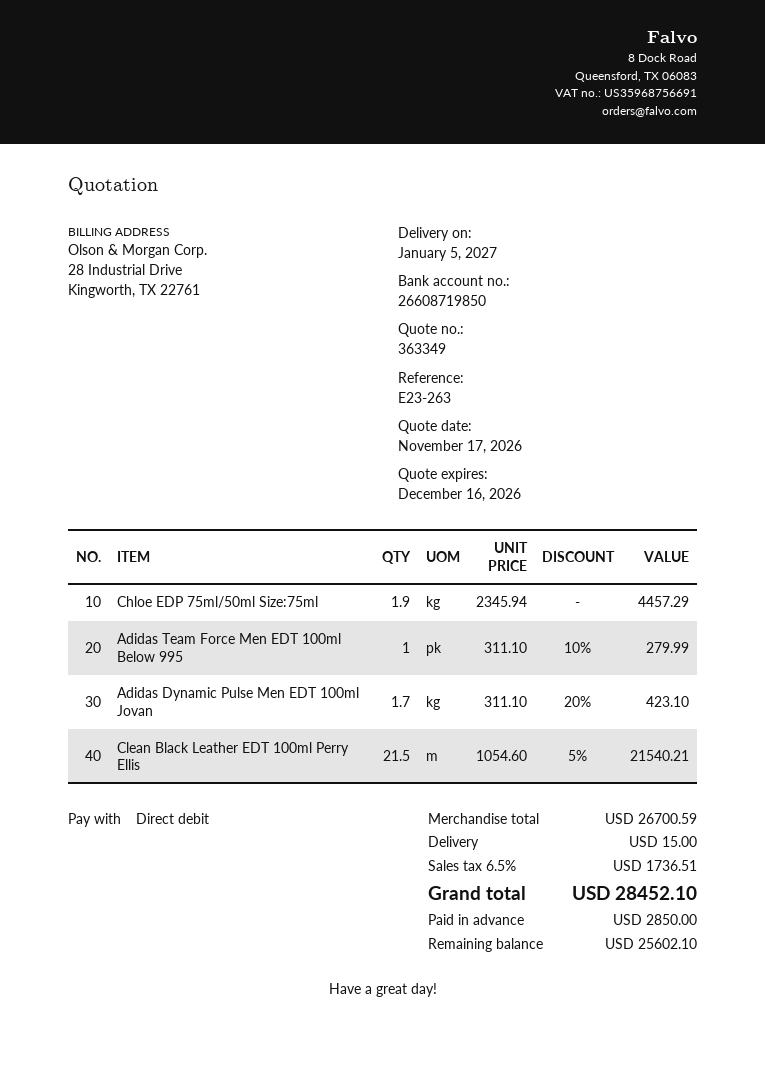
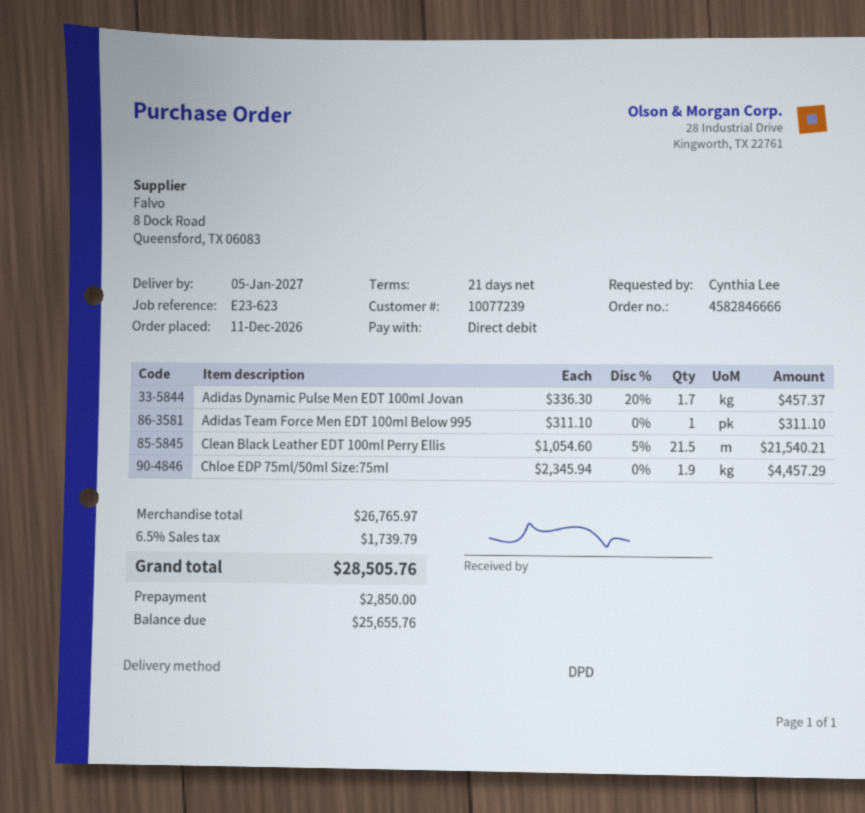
reference: E23-263 -> E23-623
Adidas Team Force Men EDT 100ml Below 995: 1 x 311.10 - 10% = 279.99 -> 1 x 311.10 = 311.10
Adidas Dynamic Pulse Men EDT 100ml Jovan: 1.7 x 311.10 - 20% = 423.10 -> 1.7 x 336.30 - 20% = 457.37
subtotal: 26700.59 -> 26765.97
shipping: 15.00 -> none
tax: 6.5% = 1736.51 -> 6.5% = 1739.79
total: 28452.10 -> 28505.76
balance: 25602.10 -> 25655.76

